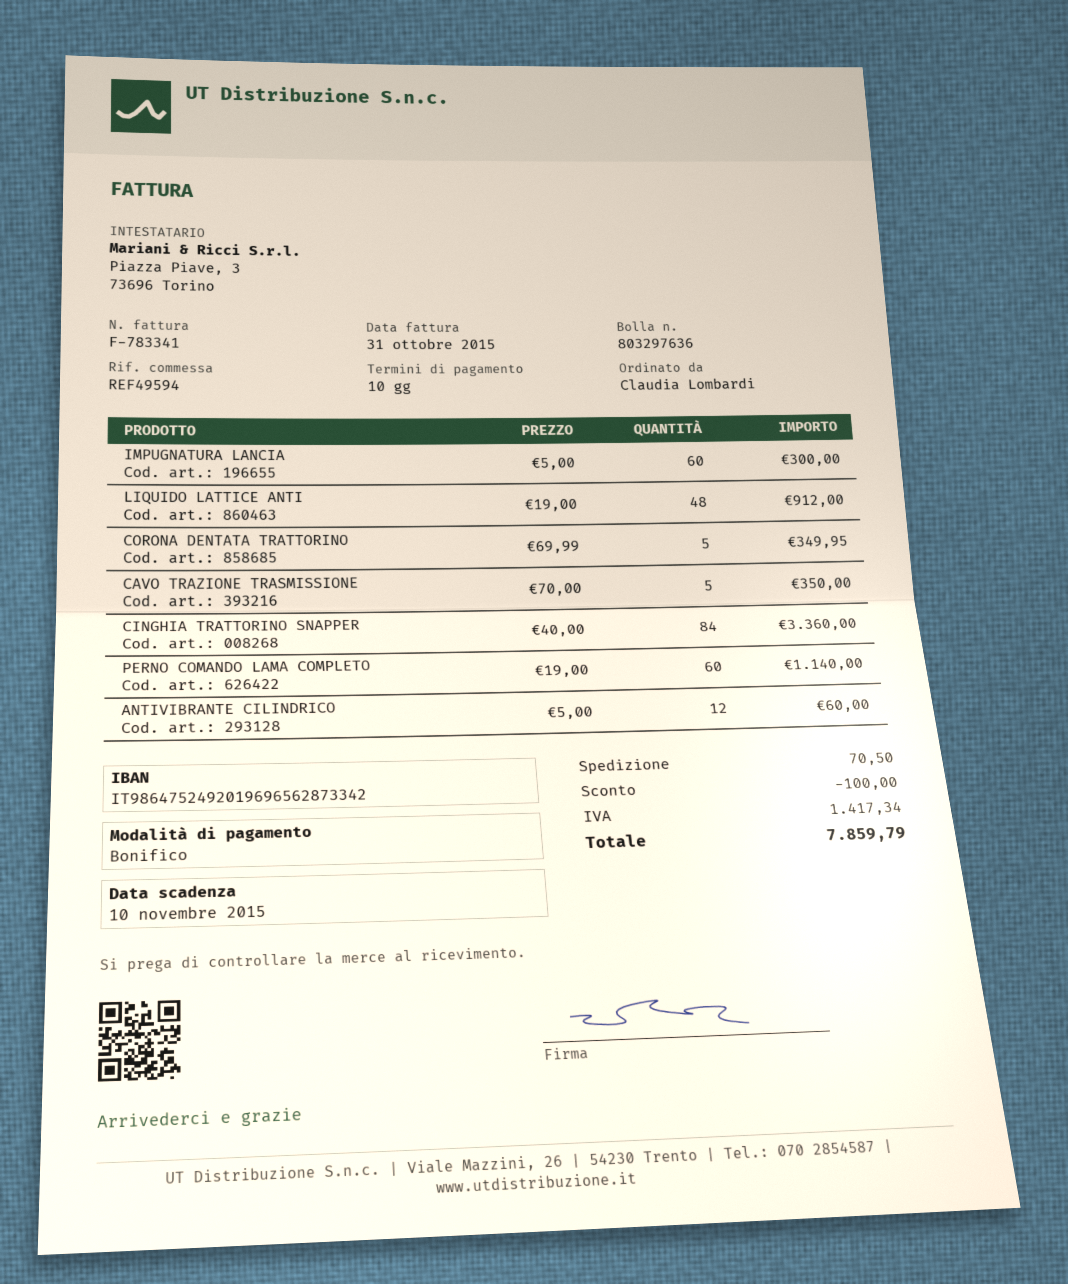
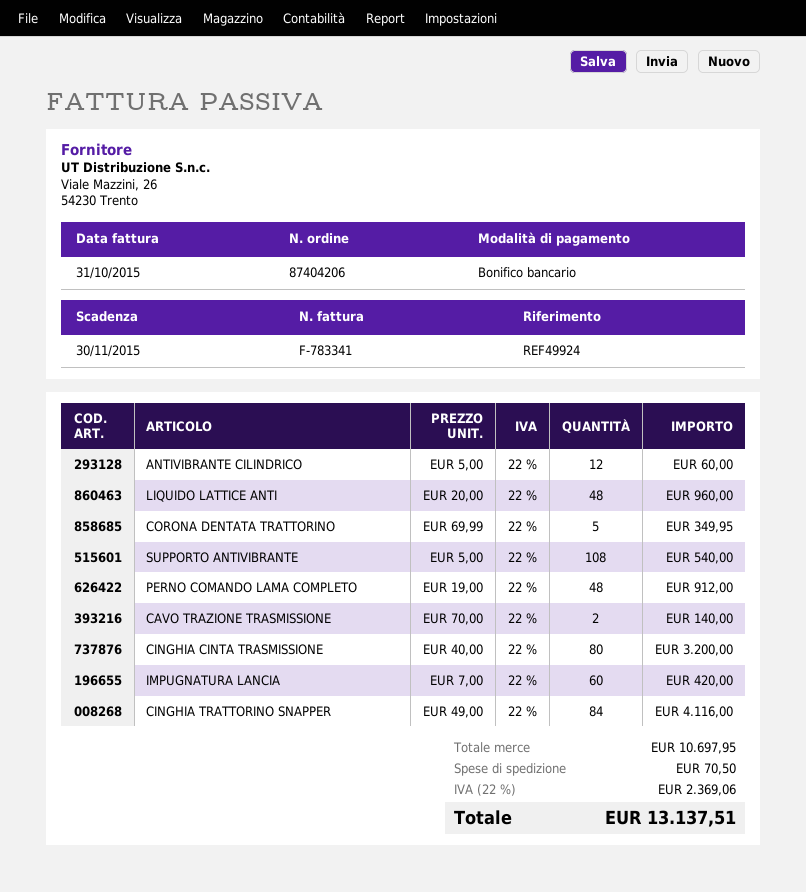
due date: 2015-11-10 -> 2015-11-30
reference: REF49594 -> REF49924
IMPUGNATURA LANCIA: 60 x 5.00 = 300.00 -> 60 x 7.00 = 420.00
LIQUIDO LATTICE ANTI: 48 x 19.00 = 912.00 -> 48 x 20.00 = 960.00
CAVO TRAZIONE TRASMISSIONE: 5 x 70.00 = 350.00 -> 2 x 70.00 = 140.00
CINGHIA TRATTORINO SNAPPER: 84 x 40.00 = 3360.00 -> 84 x 49.00 = 4116.00
PERNO COMANDO LAMA COMPLETO: 60 x 19.00 = 1140.00 -> 48 x 19.00 = 912.00
SUPPORTO ANTIVIBRANTE: none -> 108 x 5.00 = 540.00
CINGHIA CINTA TRASMISSIONE: none -> 80 x 40.00 = 3200.00
discount: 100.00 -> none
tax: 1417.34 -> 2369.06
total: 7859.79 -> 13137.51

